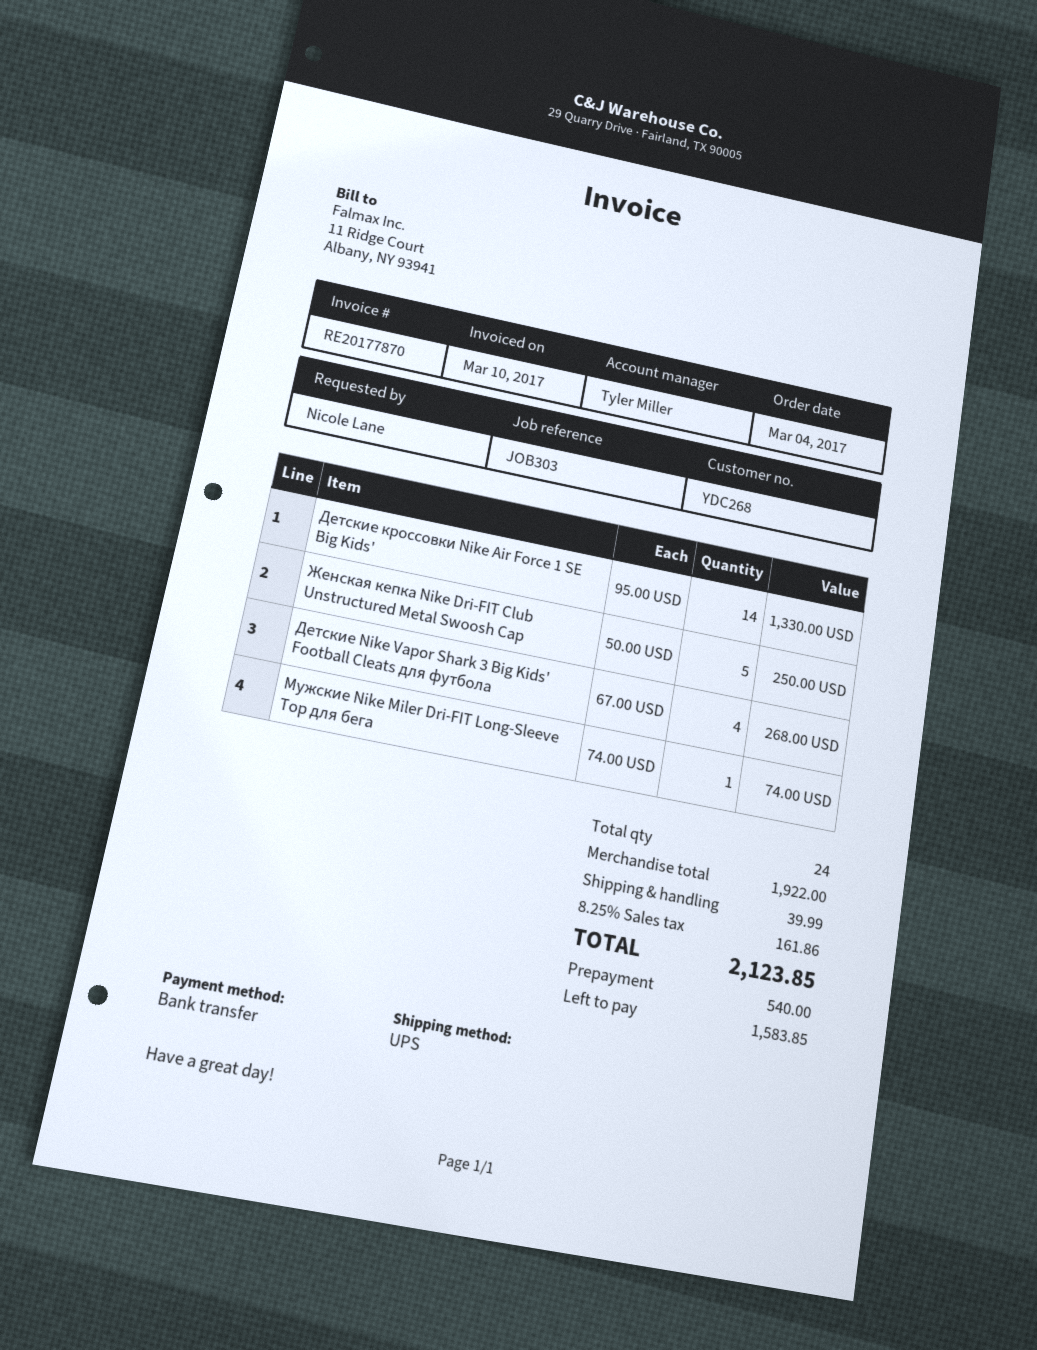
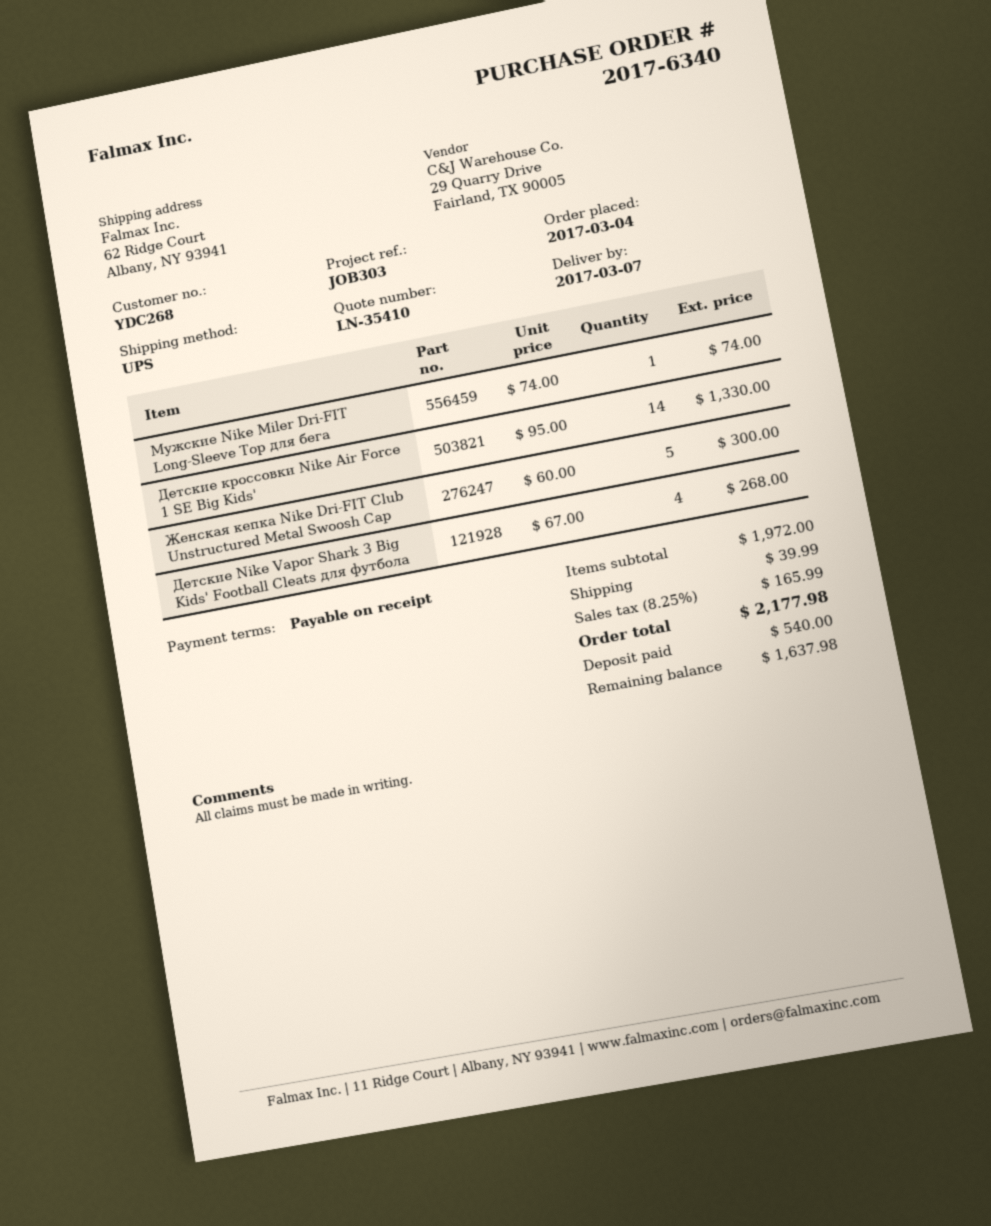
Женская кепка Nike Dri-FIT Club Unstructured Metal Swoosh Cap: 5 x 50.00 = 250.00 -> 5 x 60.00 = 300.00
subtotal: 1922.00 -> 1972.00
tax: 8.25% = 161.86 -> 8.25% = 165.99
total: 2123.85 -> 2177.98
balance: 1583.85 -> 1637.98

